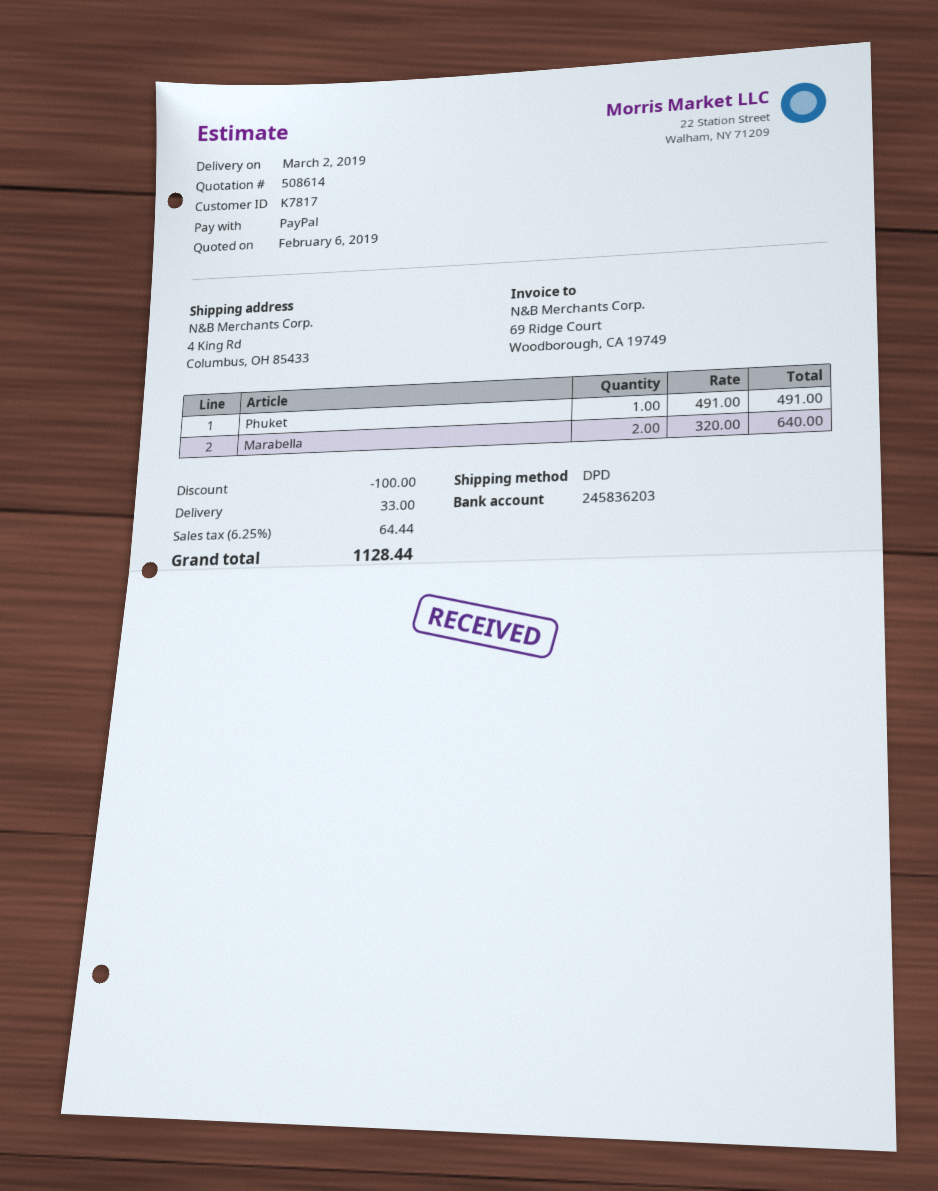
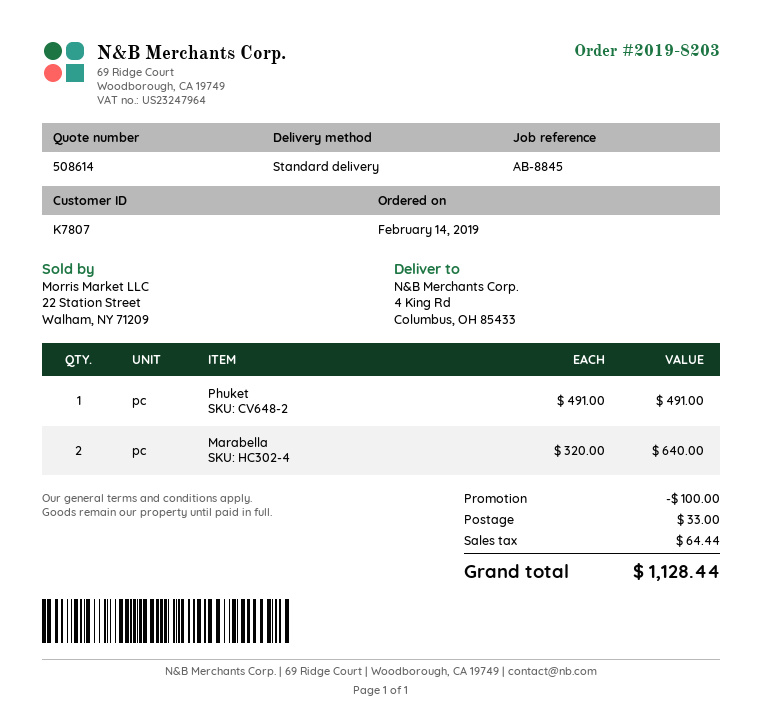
customer number: K7817 -> K7807
shipping method: DPD -> standard

